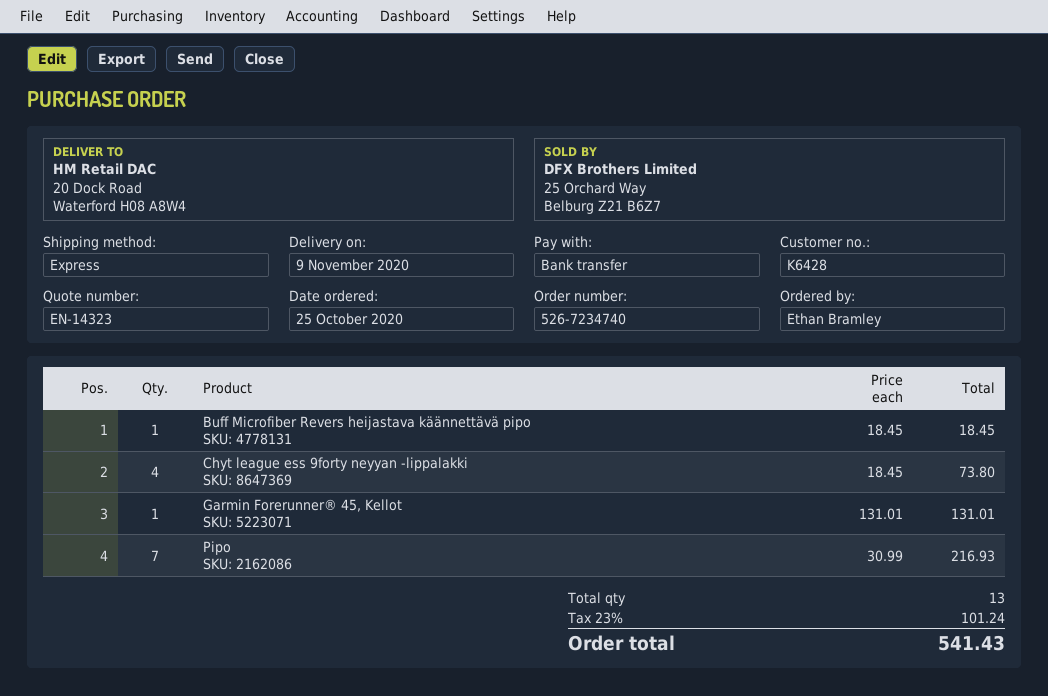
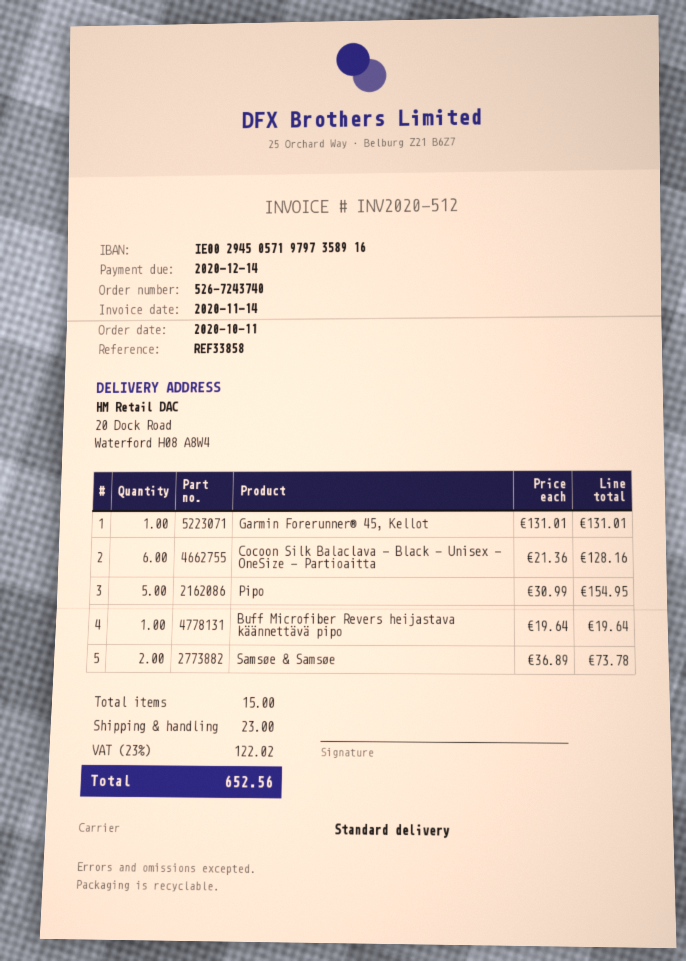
order number: 526-7234740 -> 526-7243740
order date: 2020-10-25 -> 2020-10-11
shipping method: express -> standard
Buff Microfiber Revers heijastava käännettävä pipo: 1 x 18.45 = 18.45 -> 1 x 19.64 = 19.64
Chyt league ess 9forty neyyan -lippalakki: 4 x 18.45 = 73.80 -> none
Pipo: 7 x 30.99 = 216.93 -> 5 x 30.99 = 154.95
Cocoon Silk Balaclava - Black - Unisex - OneSize - Partioaitta: none -> 6 x 21.36 = 128.16
Samsøe & Samsøe: none -> 2 x 36.89 = 73.78
total quantity: 13 -> 15
shipping: none -> 23.00
tax: 23% = 101.24 -> 23% = 122.02
total: 541.43 -> 652.56

